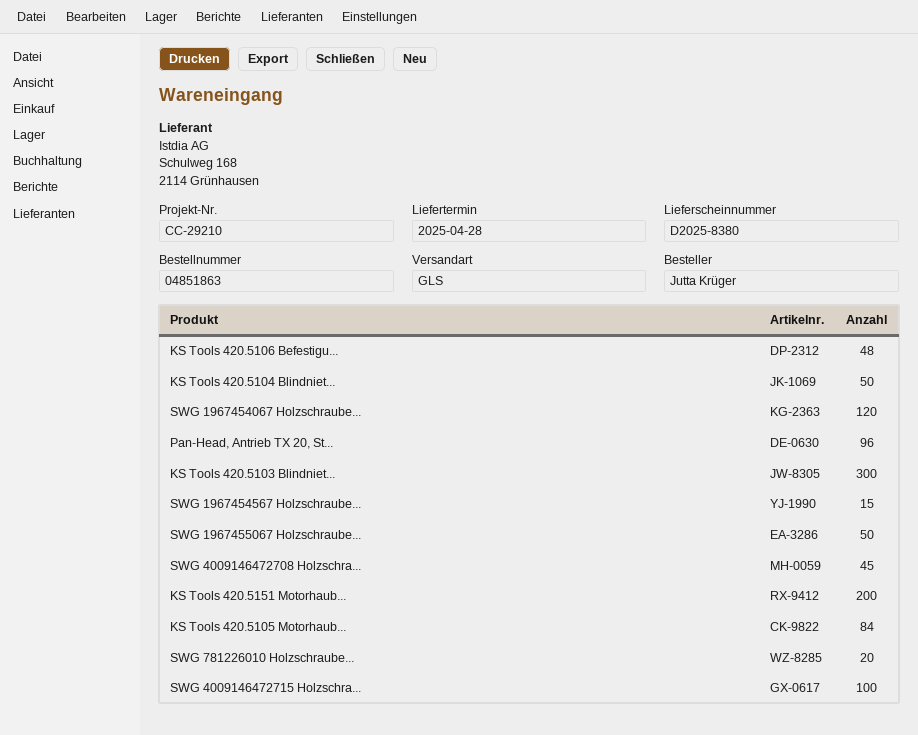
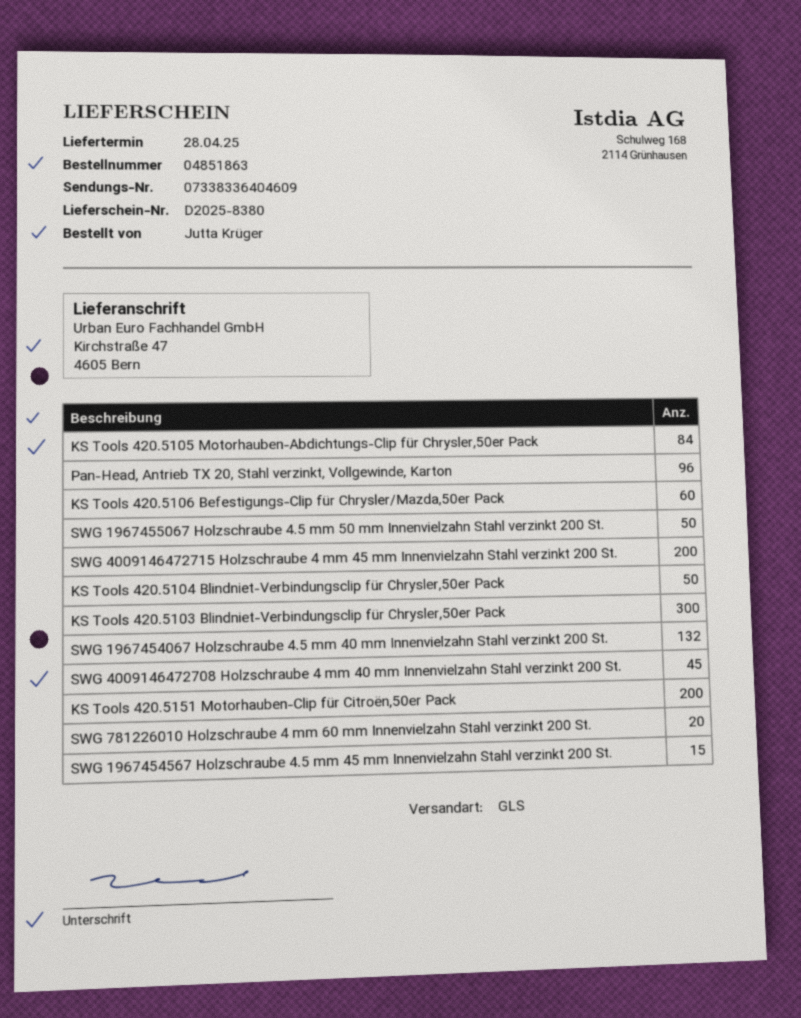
KS Tools 420.5106 Befestigu...: 48 -> 60
SWG 1967454067 Holzschraube...: 120 -> 132
SWG 4009146472715 Holzschra...: 100 -> 200

